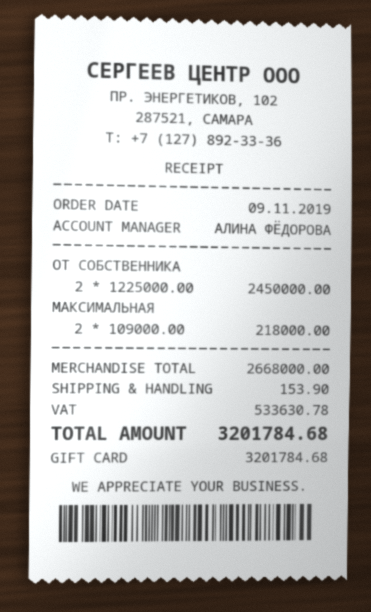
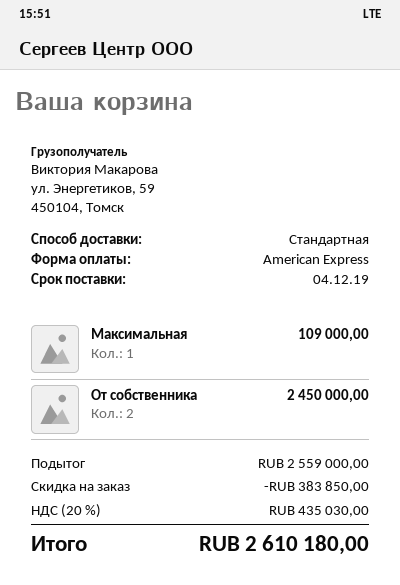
payment method: gift card -> American Express
МАКСИМАЛЬНАЯ: 2 for 218000.00 -> 1 for 109000.00
subtotal: 2668000.00 -> 2559000.00
discount: none -> 383850.00
shipping: 153.90 -> none
tax: 533630.78 -> 435030.00
total: 3201784.68 -> 2610180.00

